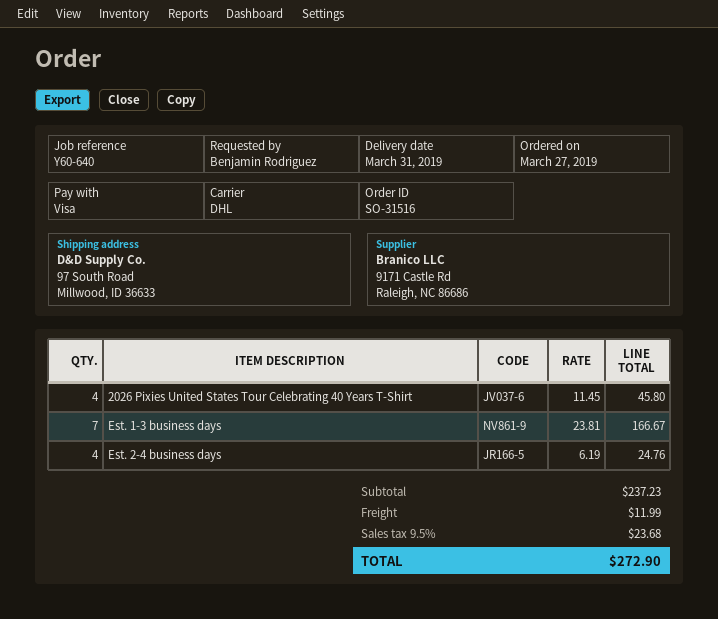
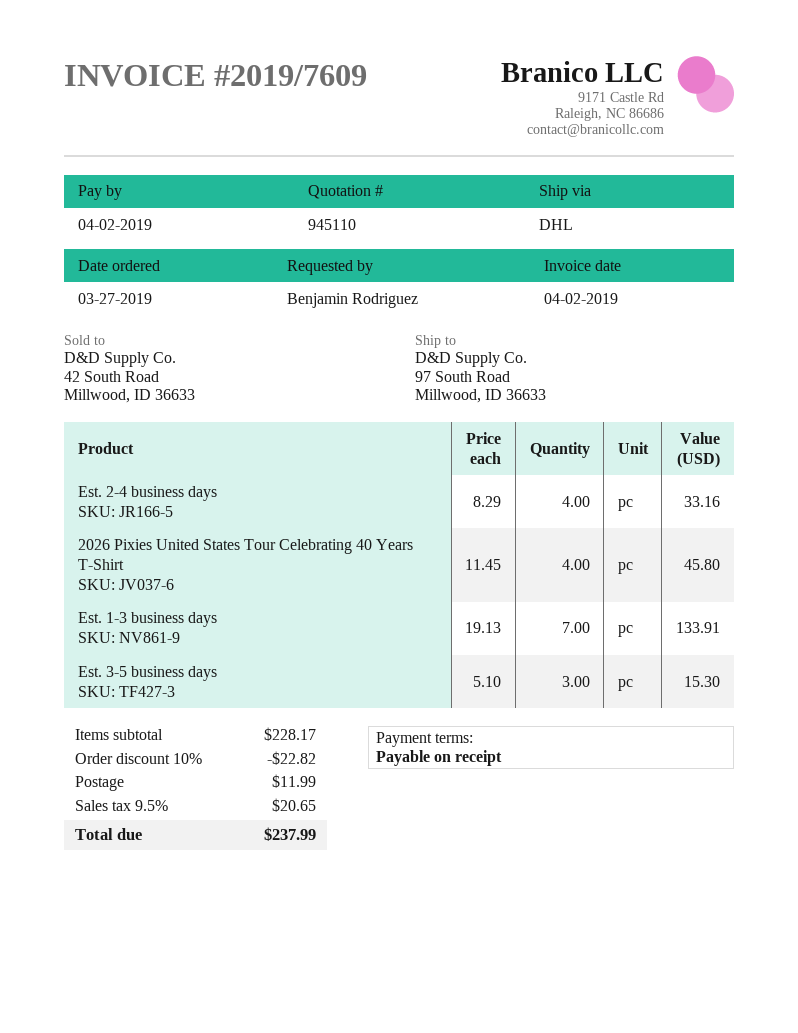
Est. 1-3 business days: 7 x 23.81 = 166.67 -> 7 x 19.13 = 133.91
Est. 2-4 business days: 4 x 6.19 = 24.76 -> 4 x 8.29 = 33.16
Est. 3-5 business days: none -> 3 x 5.10 = 15.30
subtotal: 237.23 -> 228.17
discount: none -> 10% = 22.82
tax: 9.5% = 23.68 -> 9.5% = 20.65
total: 272.90 -> 237.99

